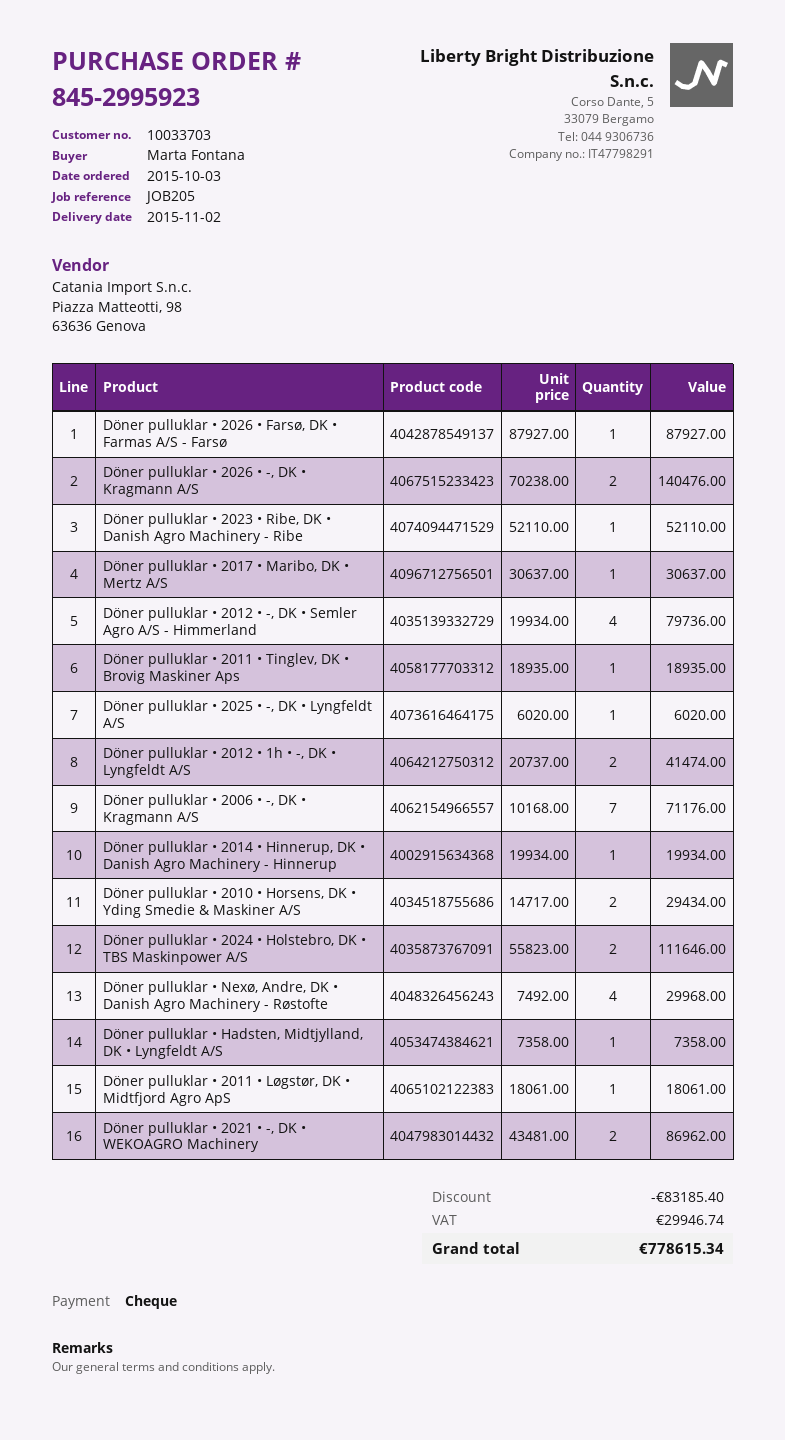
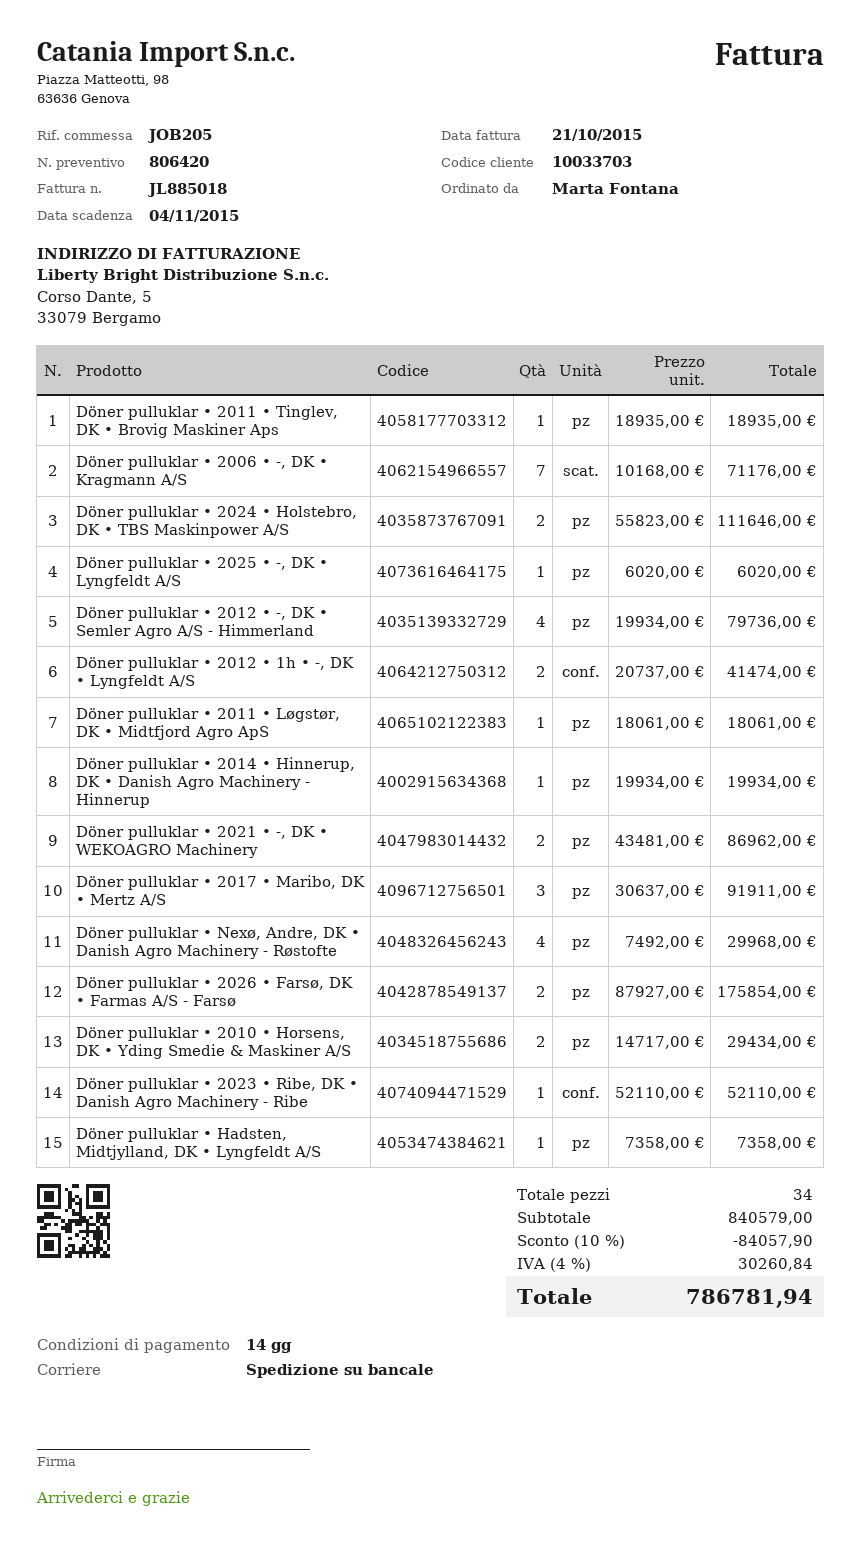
Döner pulluklar • 2026 • Farsø, DK • Farmas A/S - Farsø: 1 x 87927.00 = 87927.00 -> 2 x 87927.00 = 175854.00
Döner pulluklar • 2026 • -, DK • Kragmann A/S: 2 x 70238.00 = 140476.00 -> none
Döner pulluklar • 2017 • Maribo, DK • Mertz A/S: 1 x 30637.00 = 30637.00 -> 3 x 30637.00 = 91911.00
discount: 83185.40 -> 84057.90
tax: 29946.74 -> 30260.84
total: 778615.34 -> 786781.94

